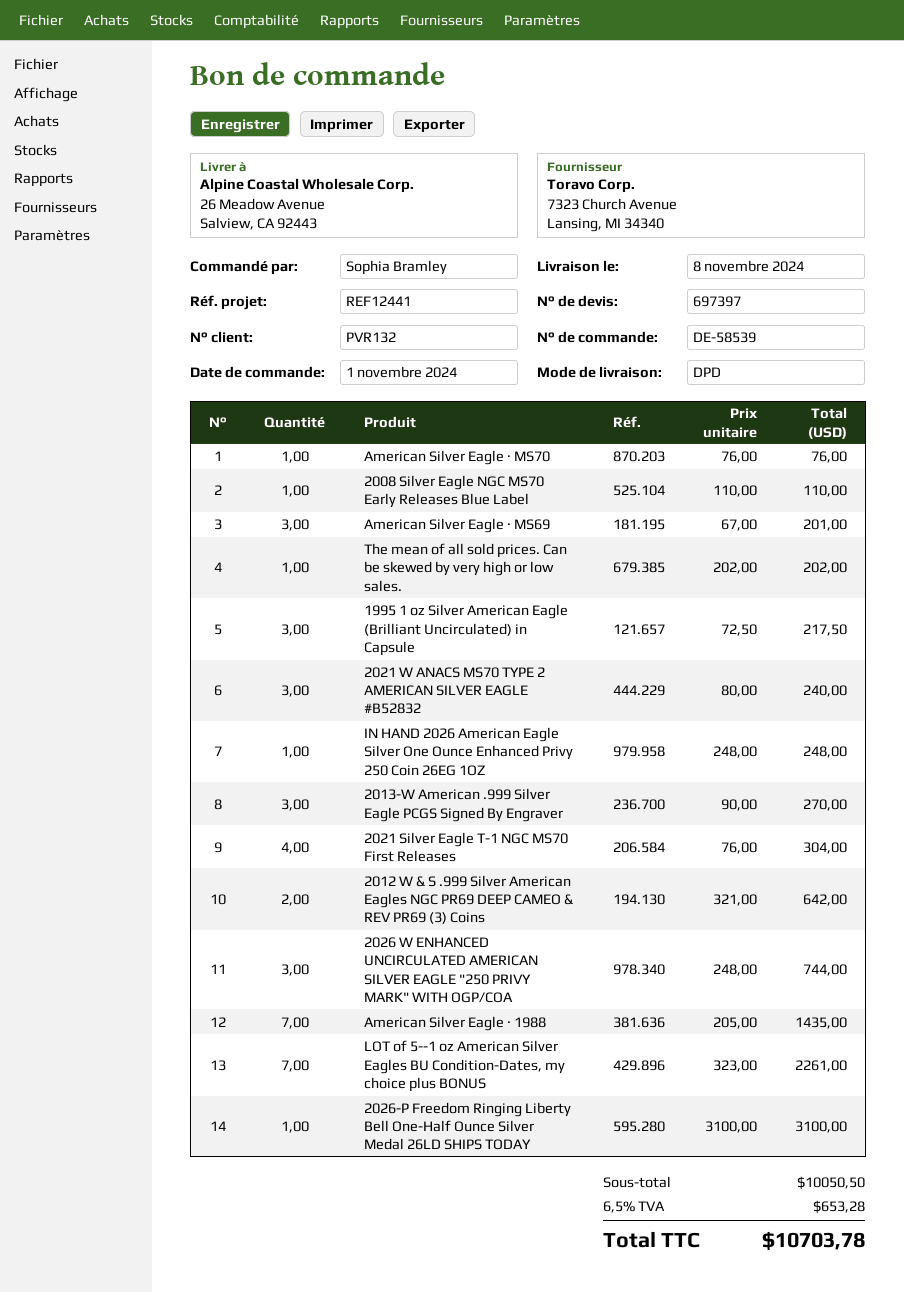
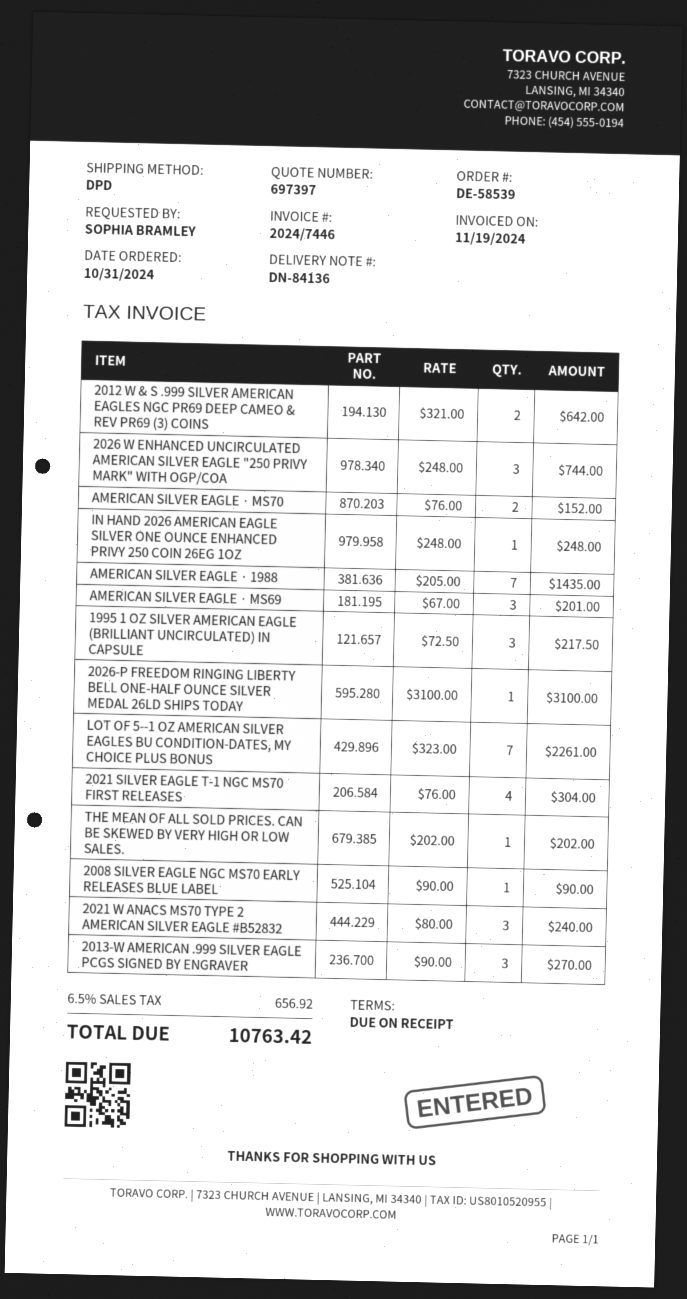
order date: 2024-11-01 -> 2024-10-31
American Silver Eagle · MS70: 1 x 76.00 = 76.00 -> 2 x 76.00 = 152.00
2008 Silver Eagle NGC MS70 Early Releases Blue Label: 1 x 110.00 = 110.00 -> 1 x 90.00 = 90.00
tax: 6.5% = 653.28 -> 6.5% = 656.92
total: 10703.78 -> 10763.42

